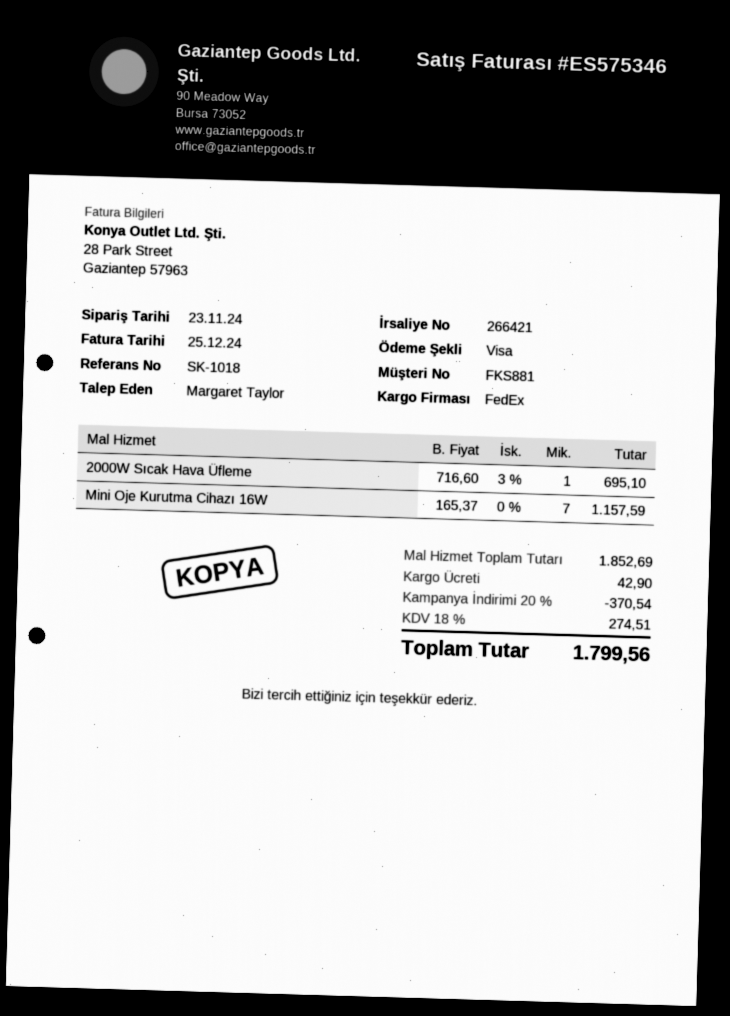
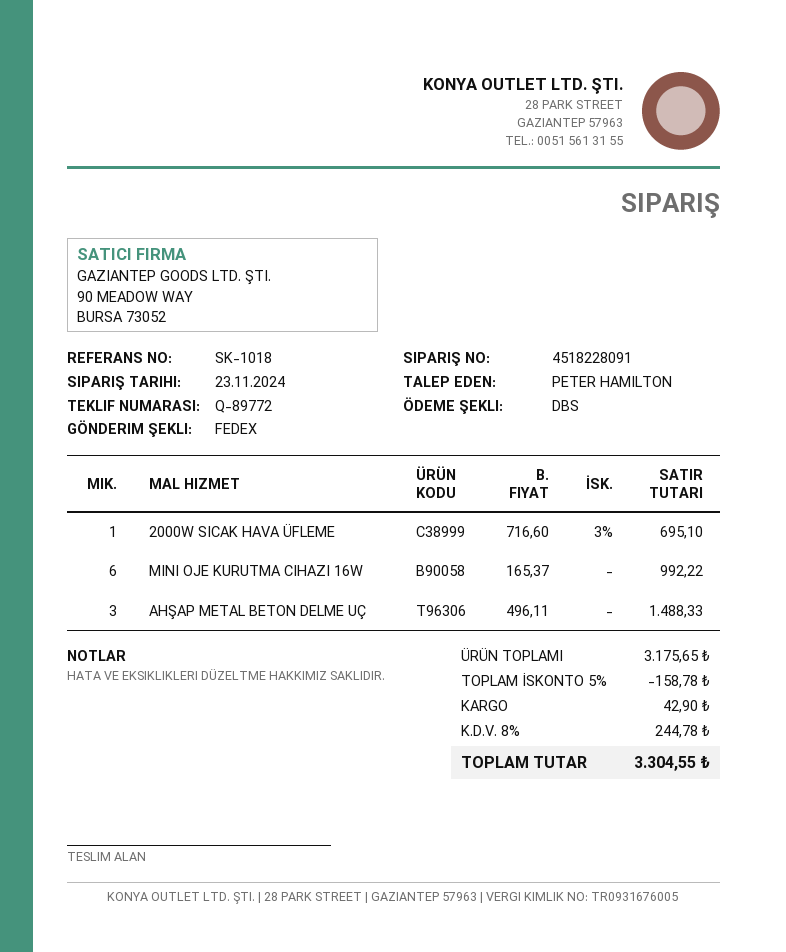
ordered by: Margaret Taylor -> PETER HAMILTON
payment method: Visa -> direct debit
Mini Oje Kurutma Cihazı 16W: 7 x 165.37 = 1157.59 -> 6 x 165.37 = 992.22
AHŞAP METAL BETON DELME UÇ: none -> 3 x 496.11 = 1488.33
subtotal: 1852.69 -> 3175.65
discount: 20% = 370.54 -> 5% = 158.78
tax: 18% = 274.51 -> 8% = 244.78
total: 1799.56 -> 3304.55

